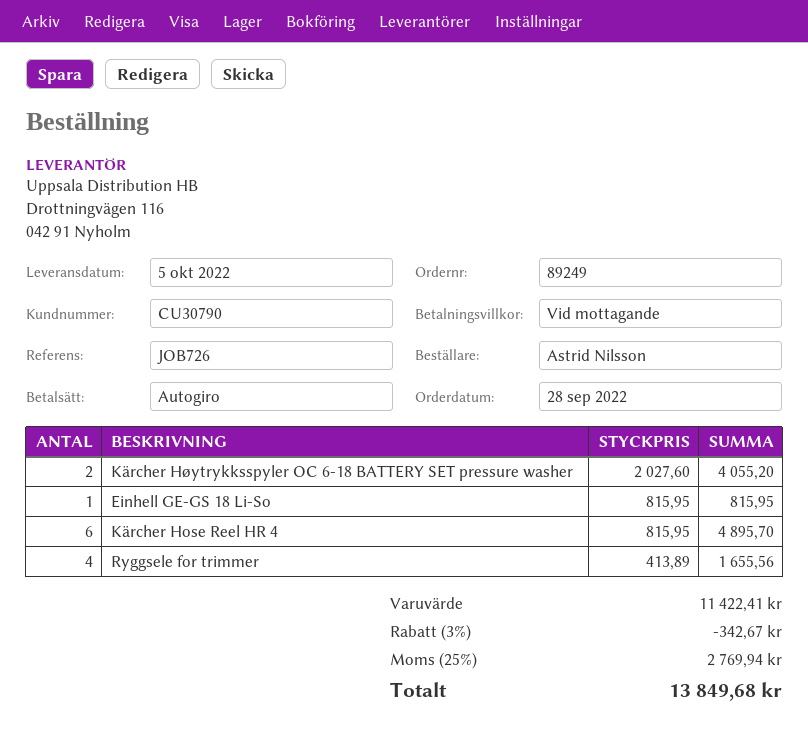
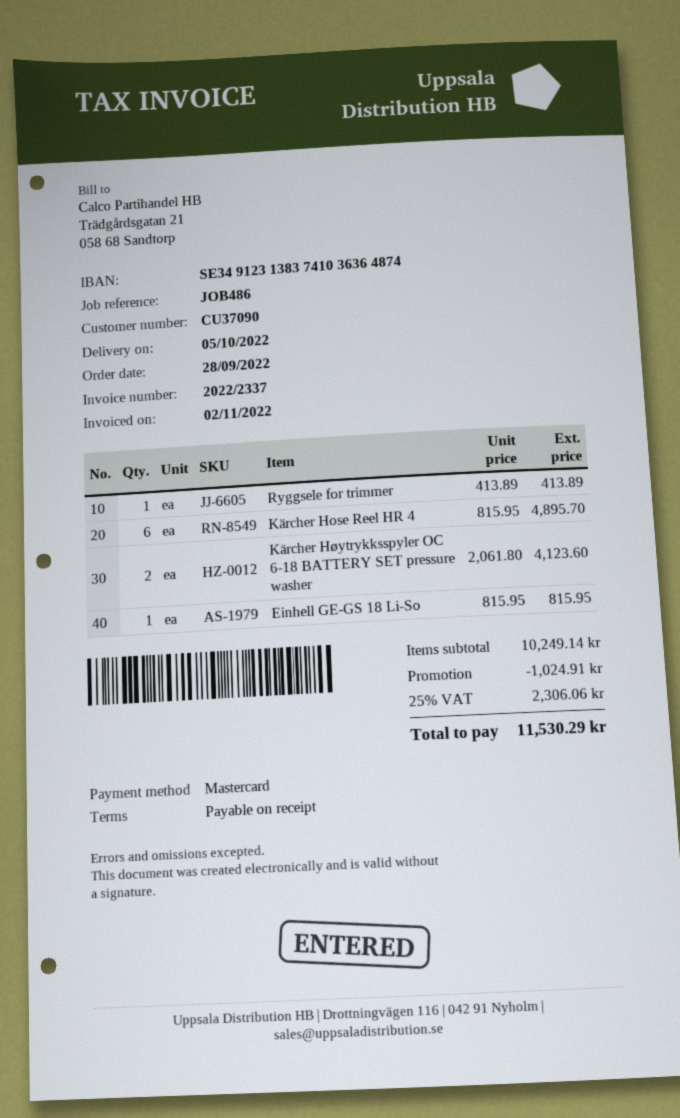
customer number: CU30790 -> CU37090
reference: JOB726 -> JOB486
payment method: direct debit -> Mastercard
Kärcher Høytrykksspyler OC 6-18 BATTERY SET pressure washer: 2 x 2027.60 = 4055.20 -> 2 x 2061.80 = 4123.60
Ryggsele for trimmer: 4 x 413.89 = 1655.56 -> 1 x 413.89 = 413.89
subtotal: 11422.41 -> 10249.14
discount: 342.67 -> 1024.91
tax: 25% = 2769.94 -> 25% = 2306.06
total: 13849.68 -> 11530.29

